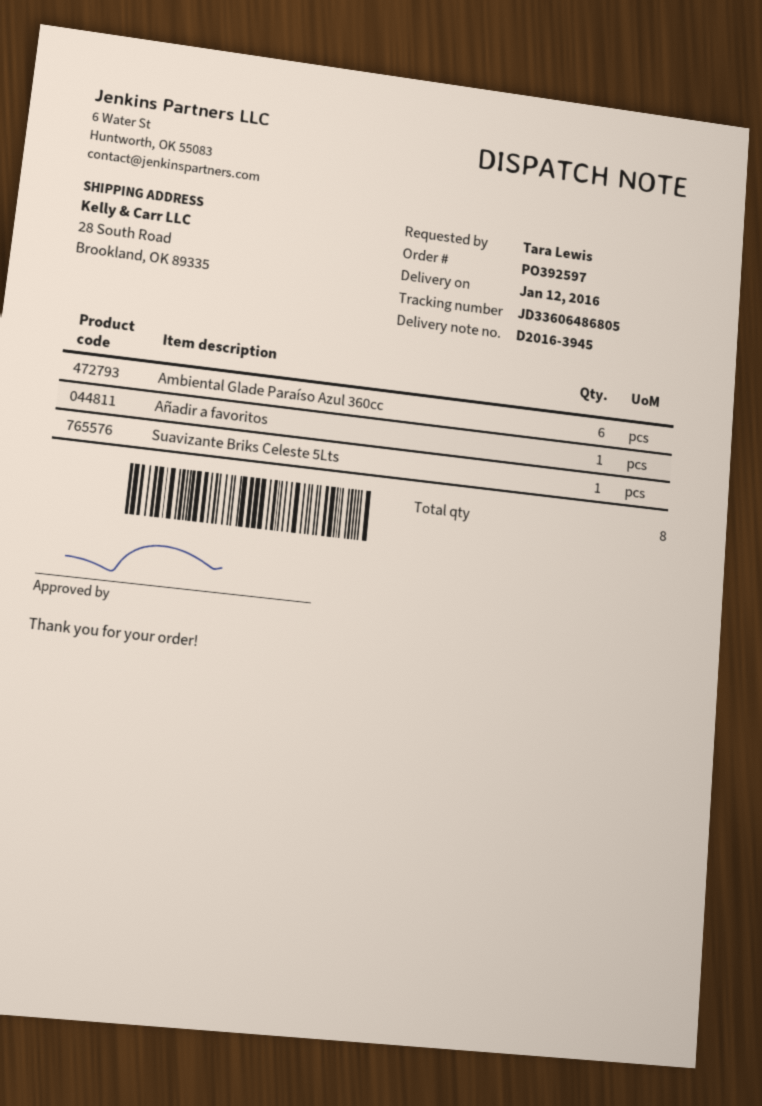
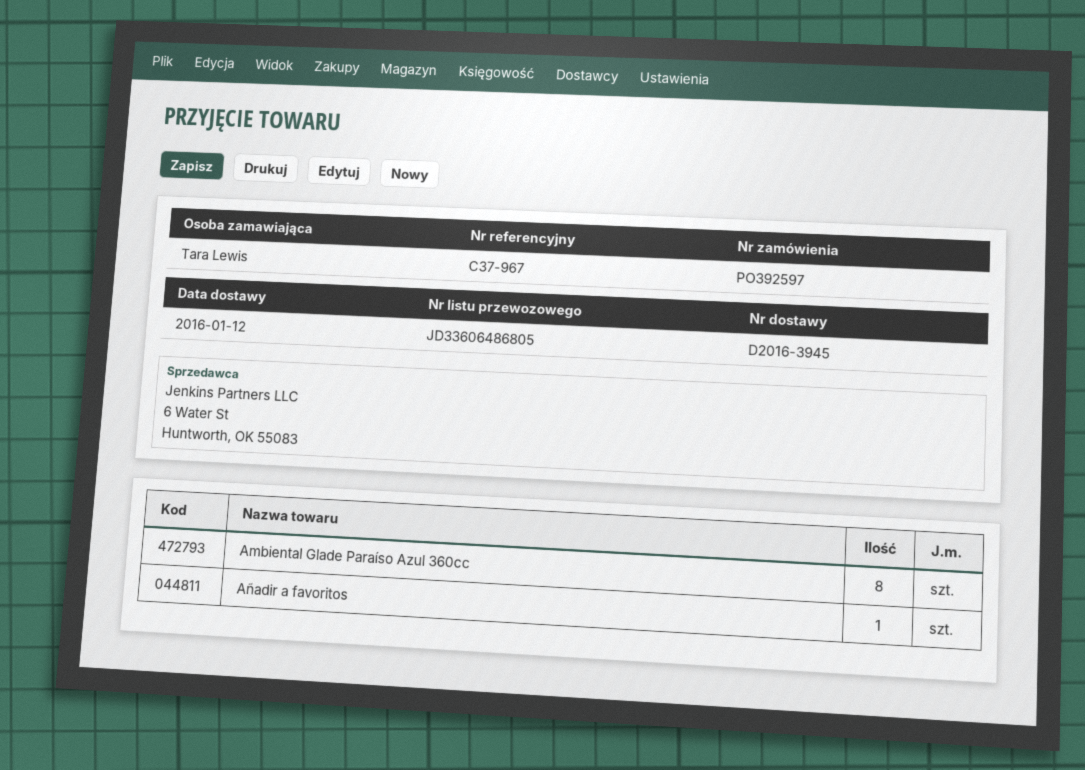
Ambiental Glade Paraíso Azul 360cc: 6 -> 8
Suavizante Briks Celeste 5Lts: 1 -> none

